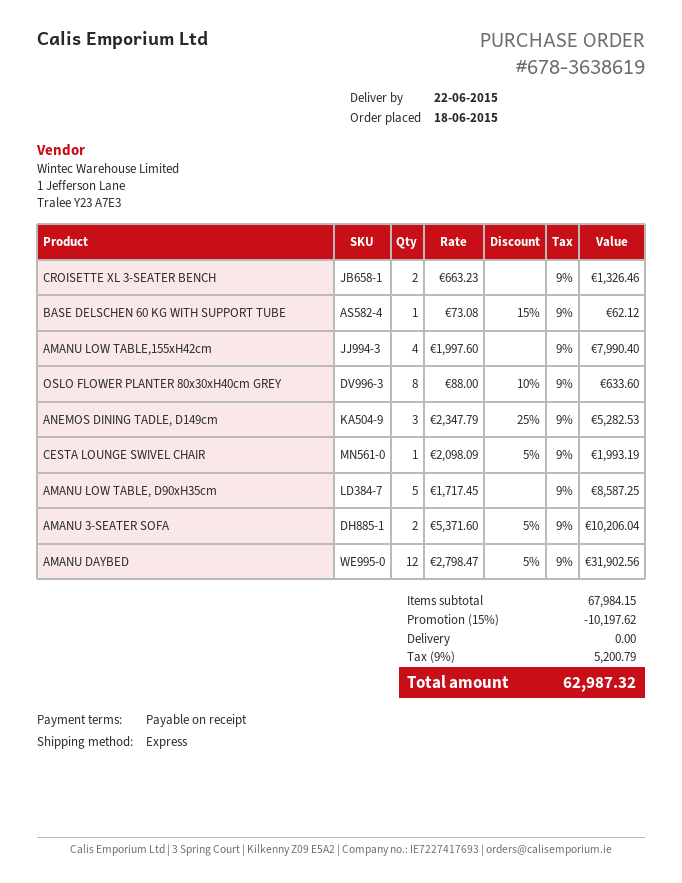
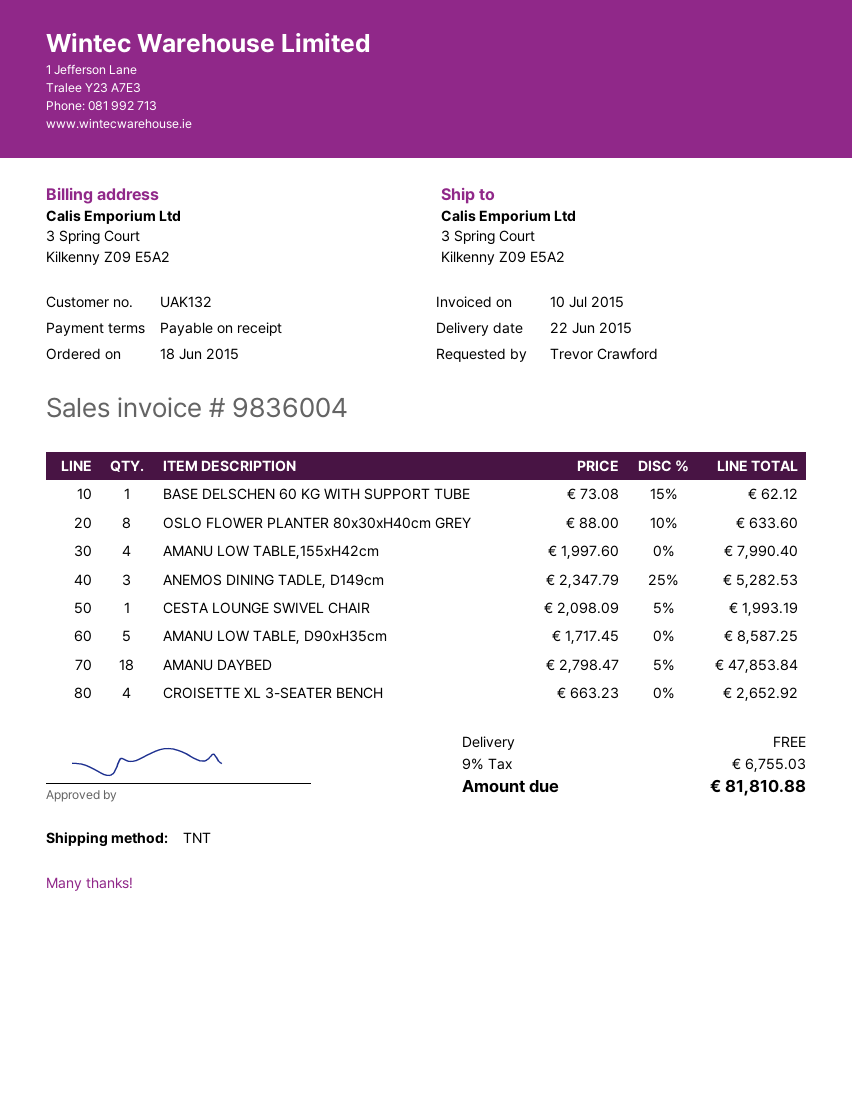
shipping method: express -> TNT
CROISETTE XL 3-SEATER BENCH: 2 x 663.23 = 1326.46 -> 4 x 663.23 = 2652.92
AMANU 3-SEATER SOFA: 2 x 5371.60 - 5% = 10206.04 -> none
AMANU DAYBED: 12 x 2798.47 - 5% = 31902.56 -> 18 x 2798.47 - 5% = 47853.84
discount: 15% = 10197.62 -> none
tax: 9% = 5200.79 -> 9% = 6755.03
total: 62987.32 -> 81810.88

